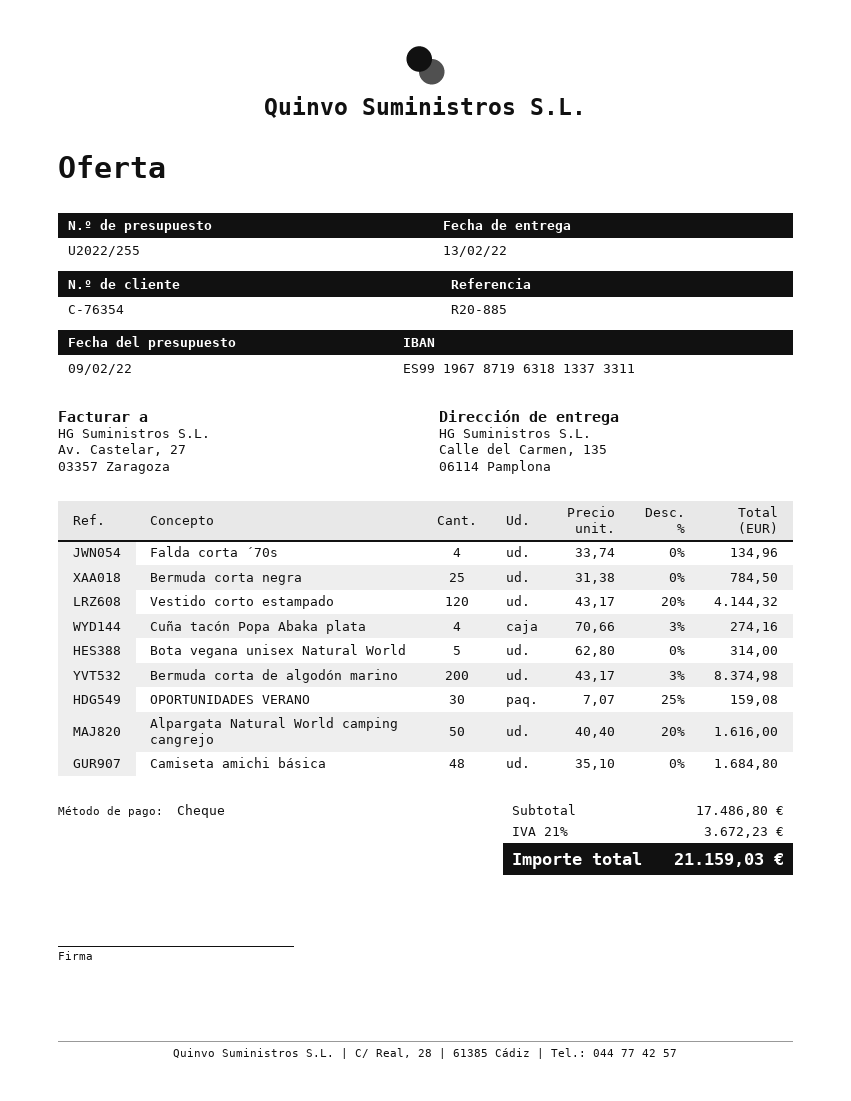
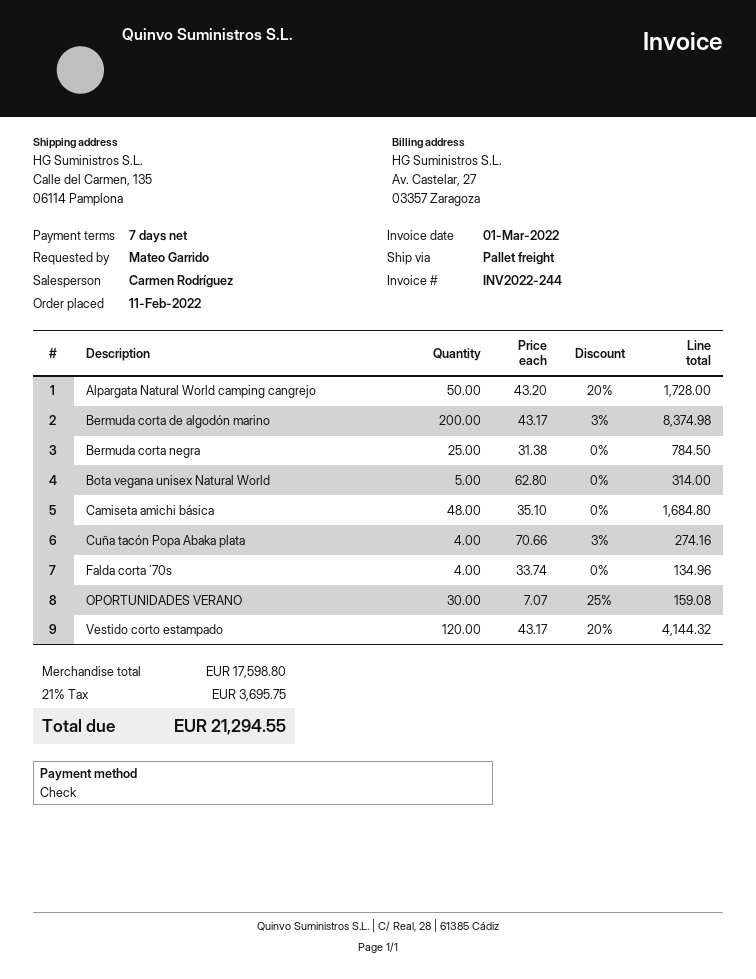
Alpargata Natural World camping cangrejo: 50 x 40.40 - 20% = 1616.00 -> 50 x 43.20 - 20% = 1728.00
subtotal: 17486.80 -> 17598.80
tax: 21% = 3672.23 -> 21% = 3695.75
total: 21159.03 -> 21294.55

